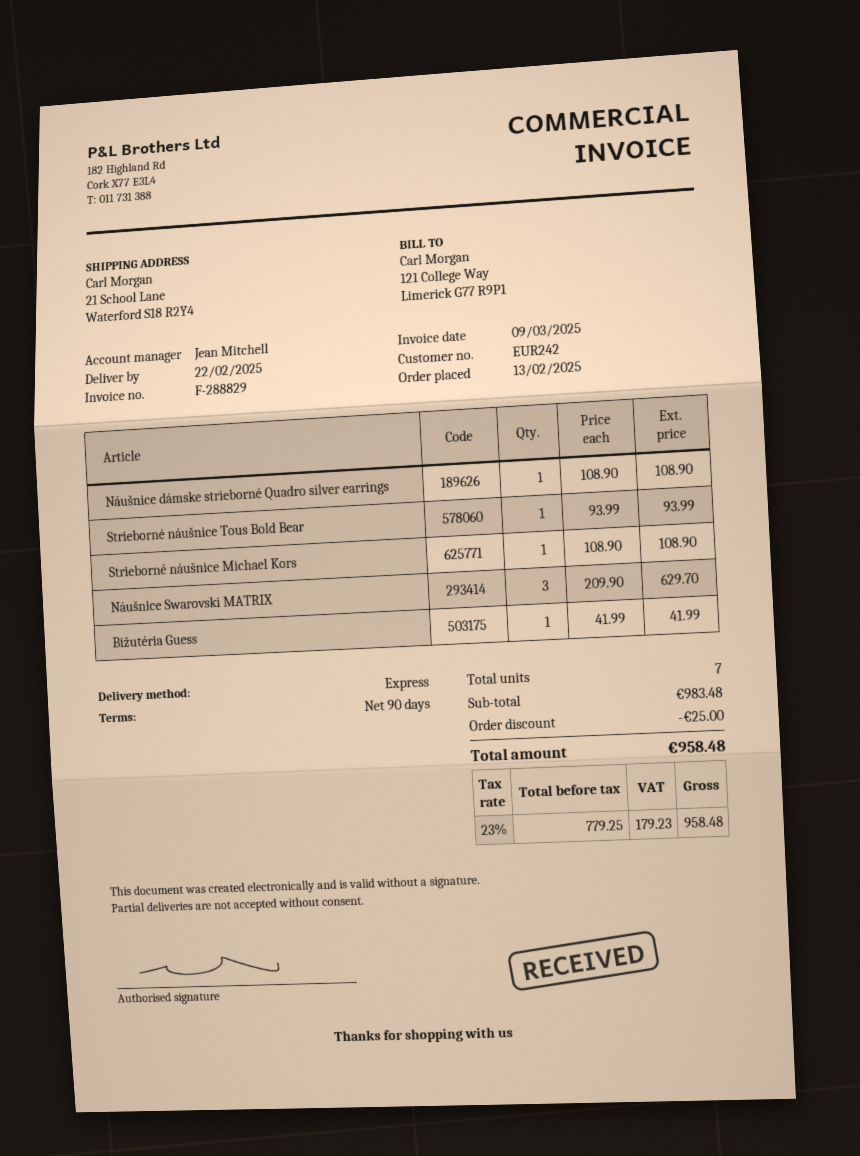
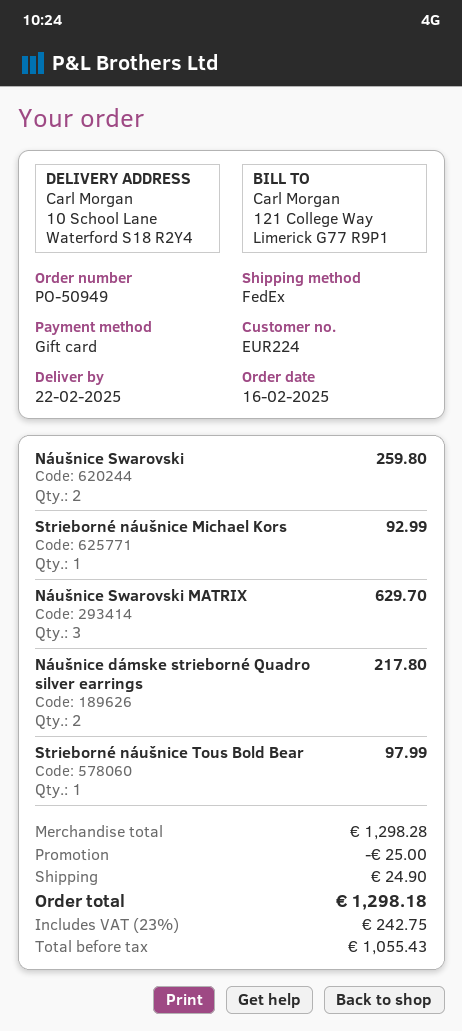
order date: 2025-02-13 -> 2025-02-16
customer number: EUR242 -> EUR224
shipping method: express -> FedEx
ship to: 21 School Lane, Waterford S18 R2Y4 -> 10 School Lane, Waterford S18 R2Y4
Náušnice dámske strieborné Quadro silver earrings: 1 for 108.90 -> 2 for 217.80
Strieborné náušnice Tous Bold Bear: 1 for 93.99 -> 1 for 97.99
Strieborné náušnice Michael Kors: 1 for 108.90 -> 1 for 92.99
Bižutéria Guess: 1 for 41.99 -> none
Náušnice Swarovski: none -> 2 for 259.80
subtotal: 983.48 -> 1298.28
shipping: none -> 24.90
net: 779.25 -> 1055.43
tax: 23% = 179.23 -> 23% = 242.75
total: 958.48 -> 1298.18

